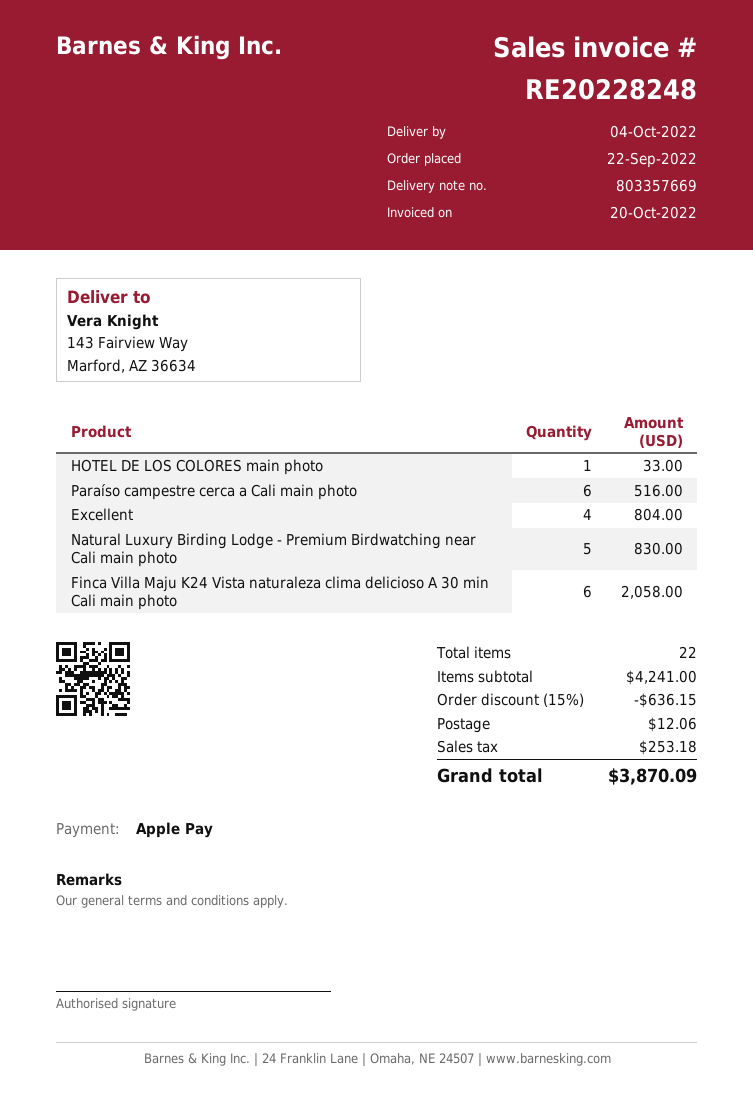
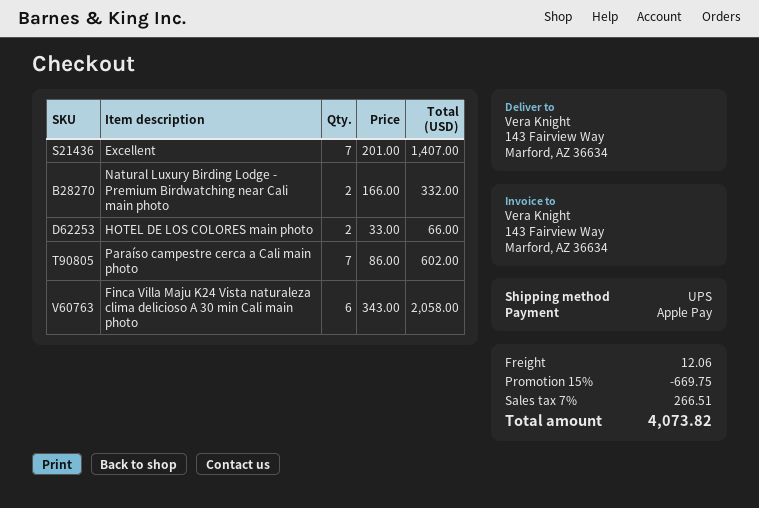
HOTEL DE LOS COLORES main photo: 1 for 33.00 -> 2 for 66.00
Paraíso campestre cerca a Cali main photo: 6 for 516.00 -> 7 for 602.00
Excellent: 4 for 804.00 -> 7 for 1407.00
Natural Luxury Birding Lodge - Premium Birdwatching near Cali main photo: 5 for 830.00 -> 2 for 332.00
discount: 15% = 636.15 -> 15% = 669.75
tax: 253.18 -> 266.51
total: 3870.09 -> 4073.82

